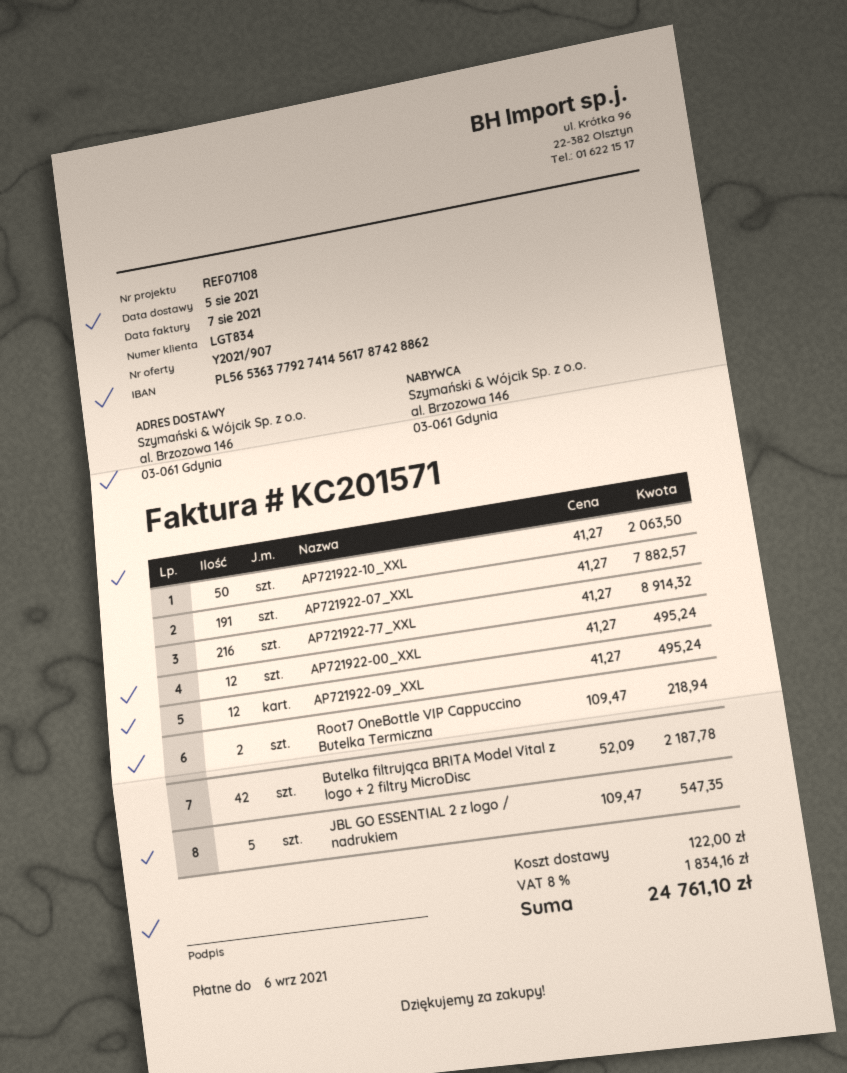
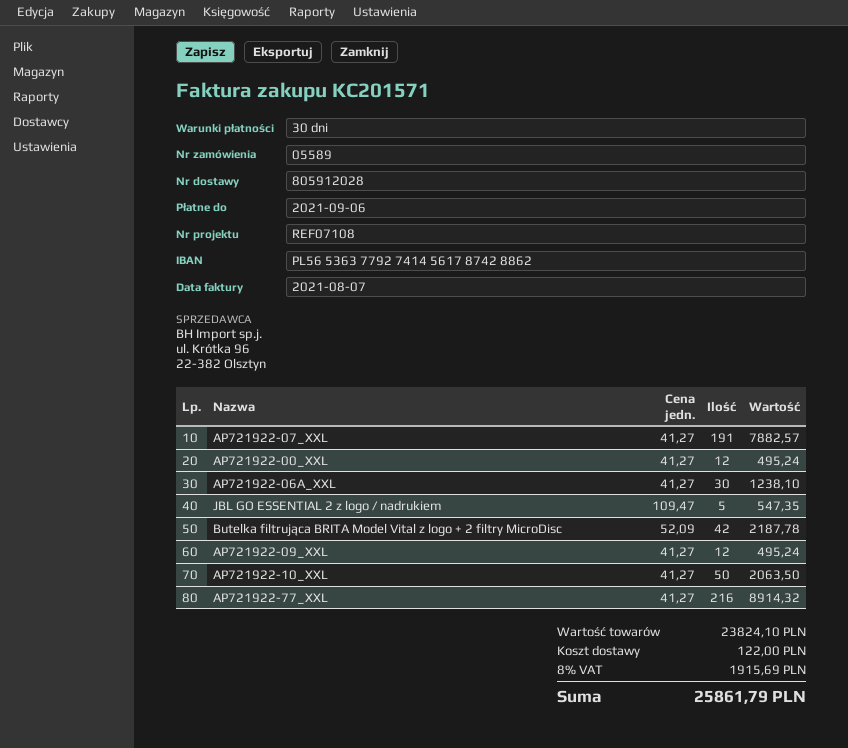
Root7 OneBottle VIP Cappuccino Butelka Termiczna: 2 x 109.47 = 218.94 -> none
AP721922-06A_XXL: none -> 30 x 41.27 = 1238.10
tax: 8% = 1834.16 -> 8% = 1915.69
total: 24761.10 -> 25861.79

